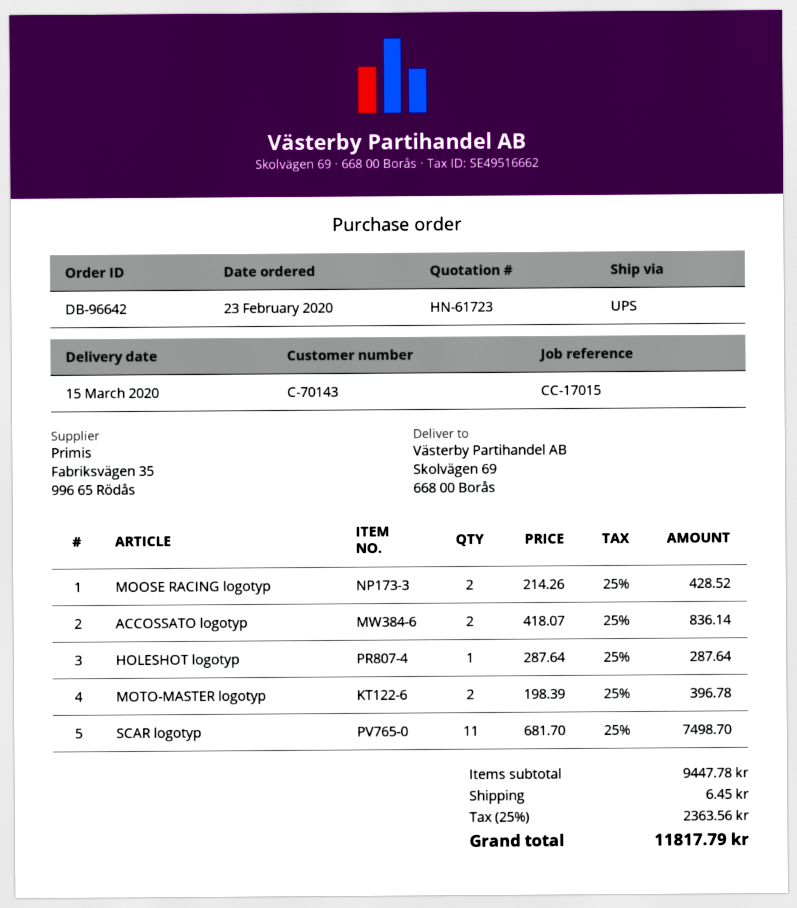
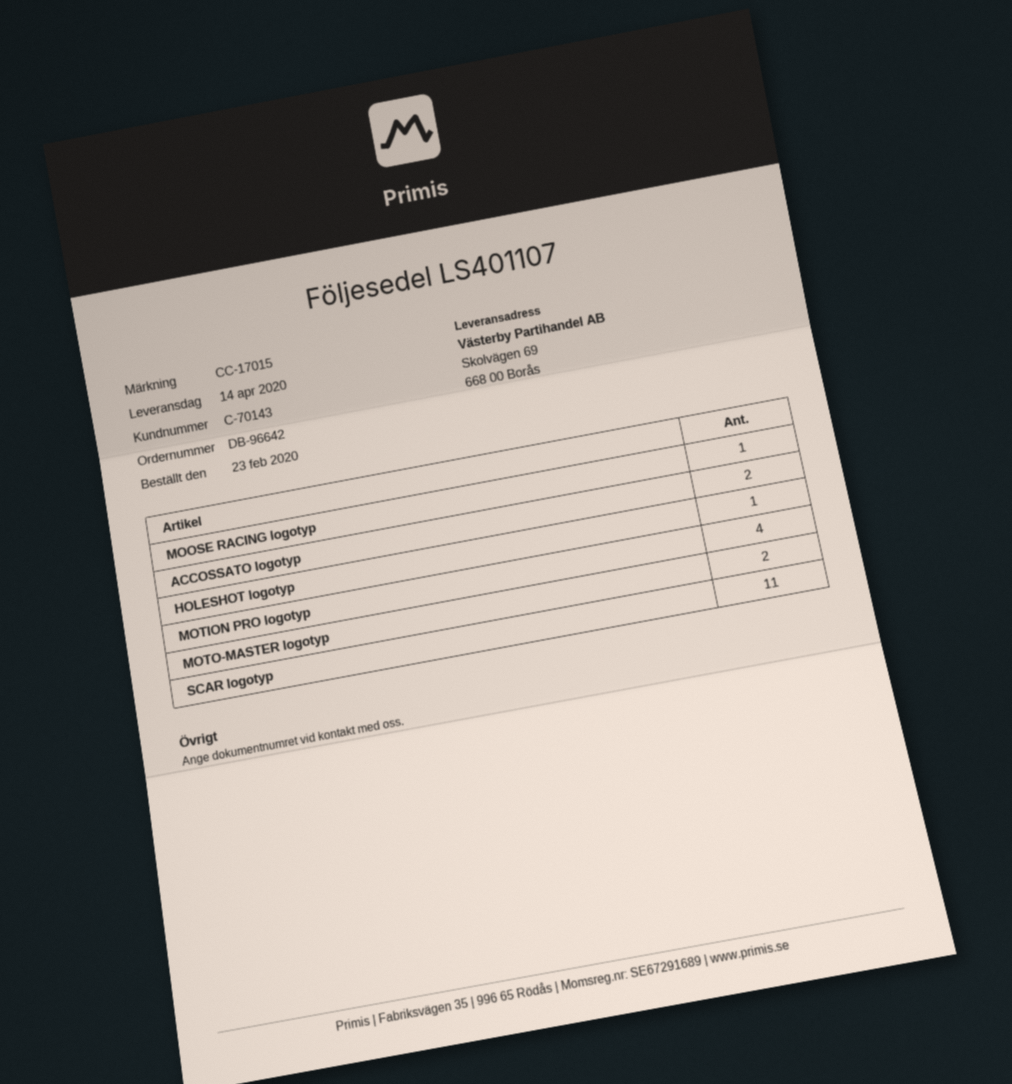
delivery date: 2020-03-15 -> 2020-04-14
MOOSE RACING logotyp: 2 -> 1
MOTION PRO logotyp: none -> 4

